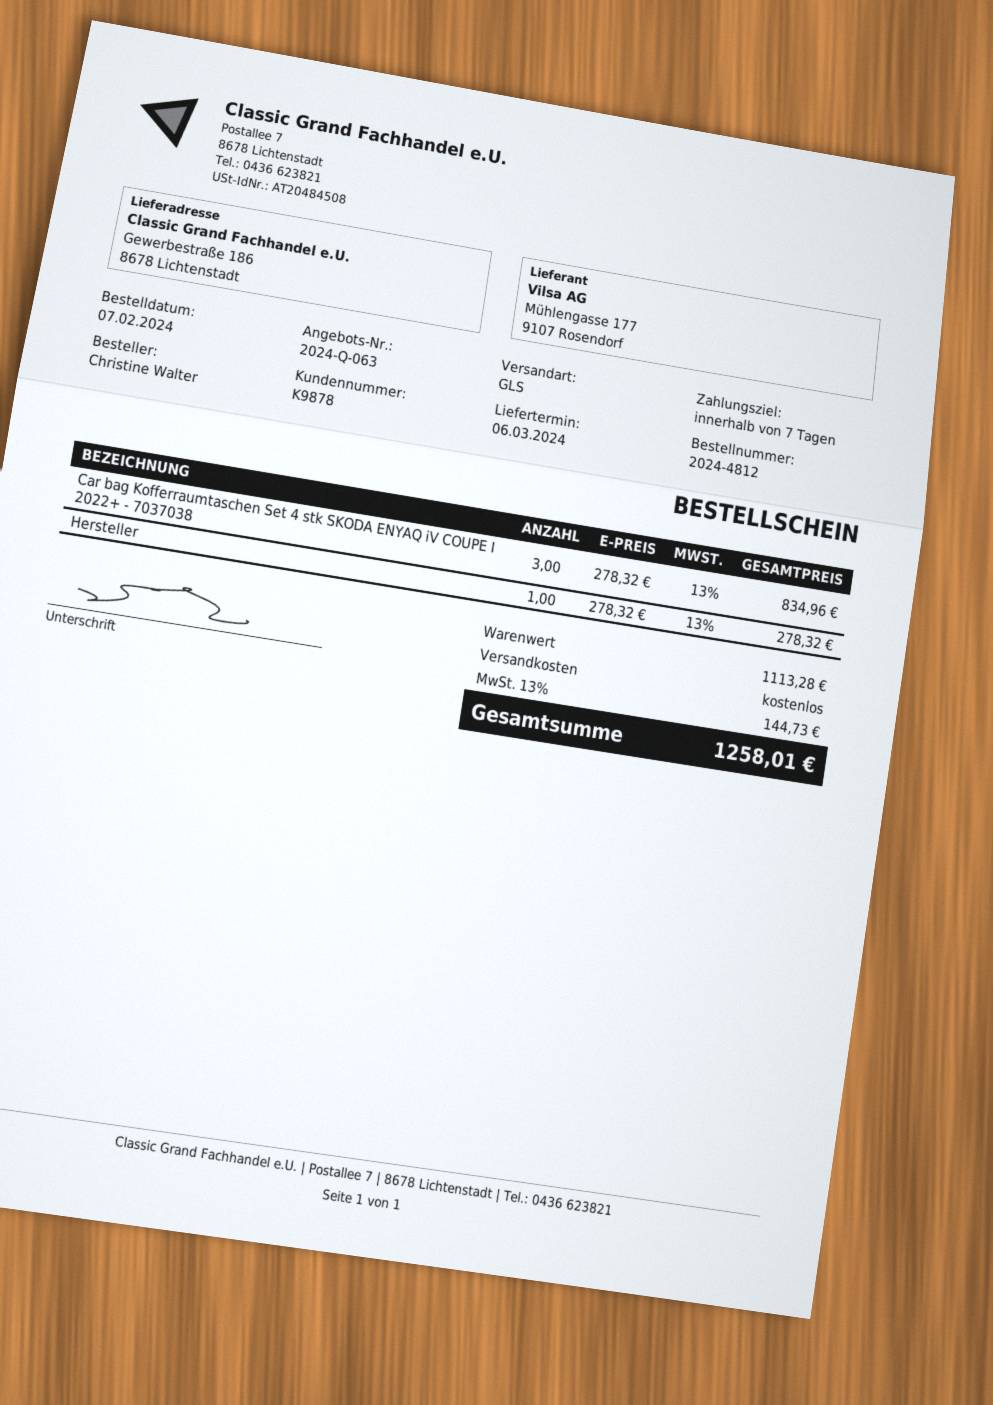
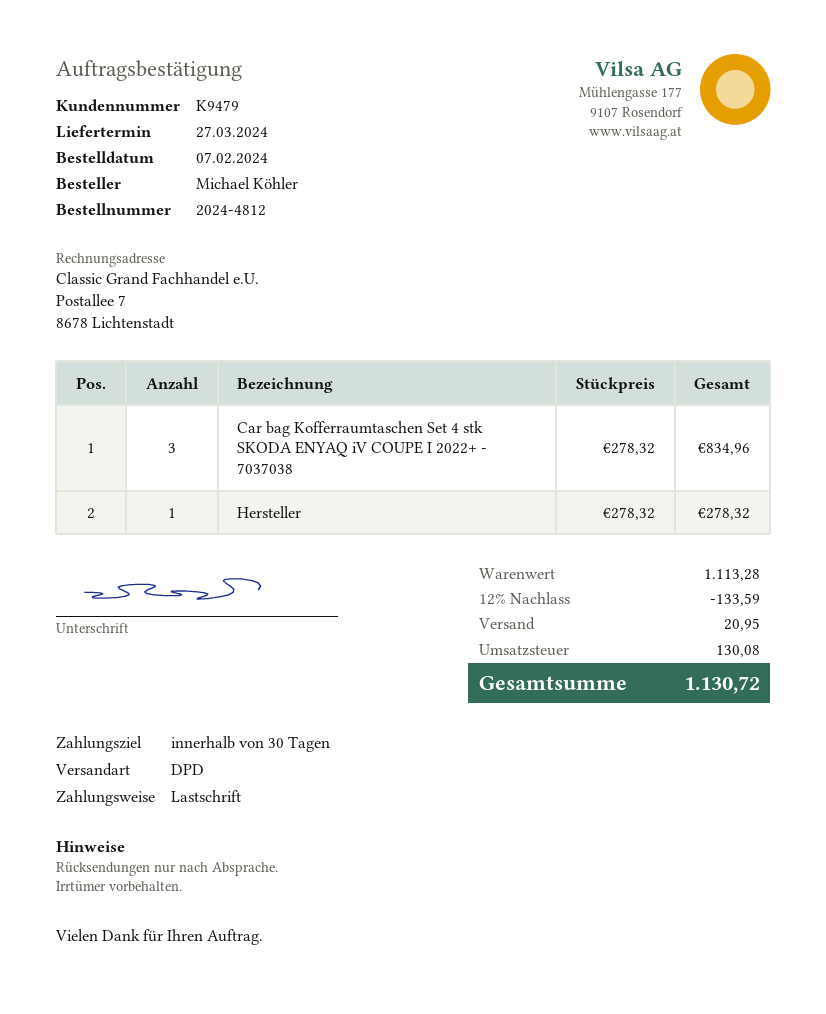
delivery date: 2024-03-06 -> 2024-03-27
payment terms: 7 days -> 30 days
customer number: K9878 -> K9479
ordered by: Christine Walter -> Michael Köhler
shipping method: GLS -> DPD
discount: none -> 12% = 133.59
shipping: 0.00 -> 20.95
tax: 144.73 -> 130.08
total: 1258.01 -> 1130.72

